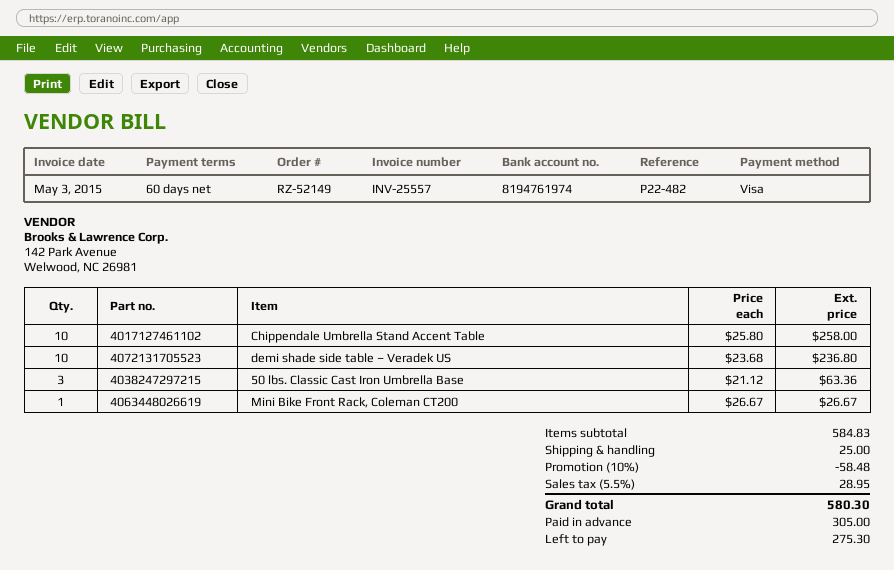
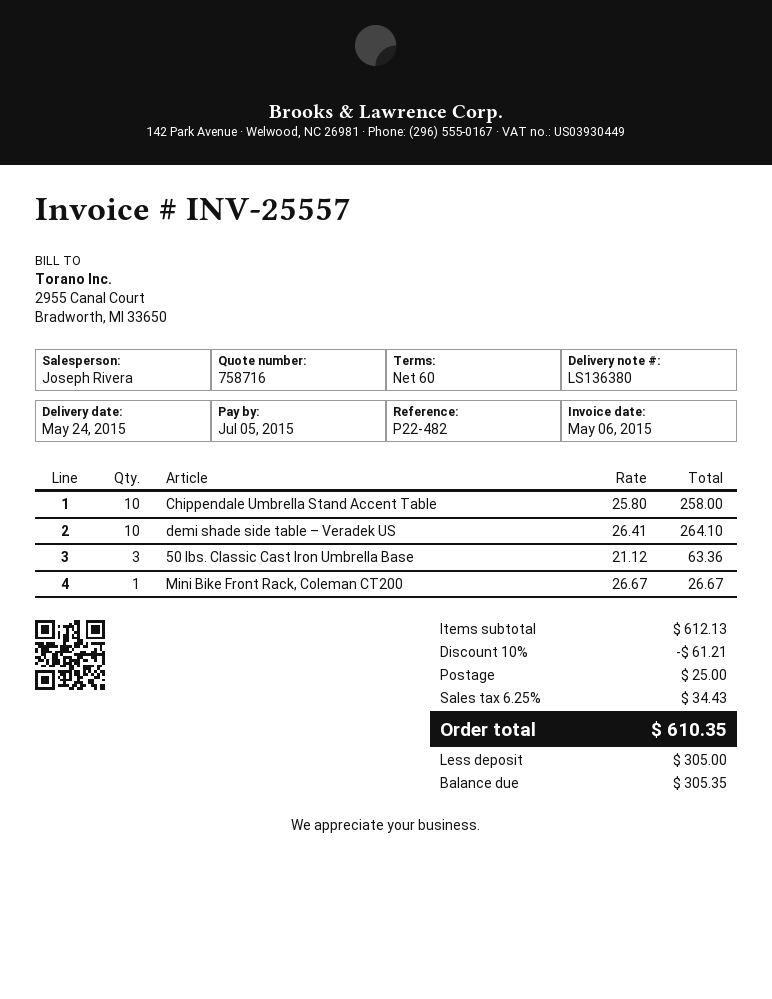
invoice date: 2015-05-03 -> 2015-05-06
demi shade side table – Veradek US: 10 x 23.68 = 236.80 -> 10 x 26.41 = 264.10
subtotal: 584.83 -> 612.13
discount: 10% = 58.48 -> 10% = 61.21
tax: 5.5% = 28.95 -> 6.25% = 34.43
total: 580.30 -> 610.35
balance: 275.30 -> 305.35

